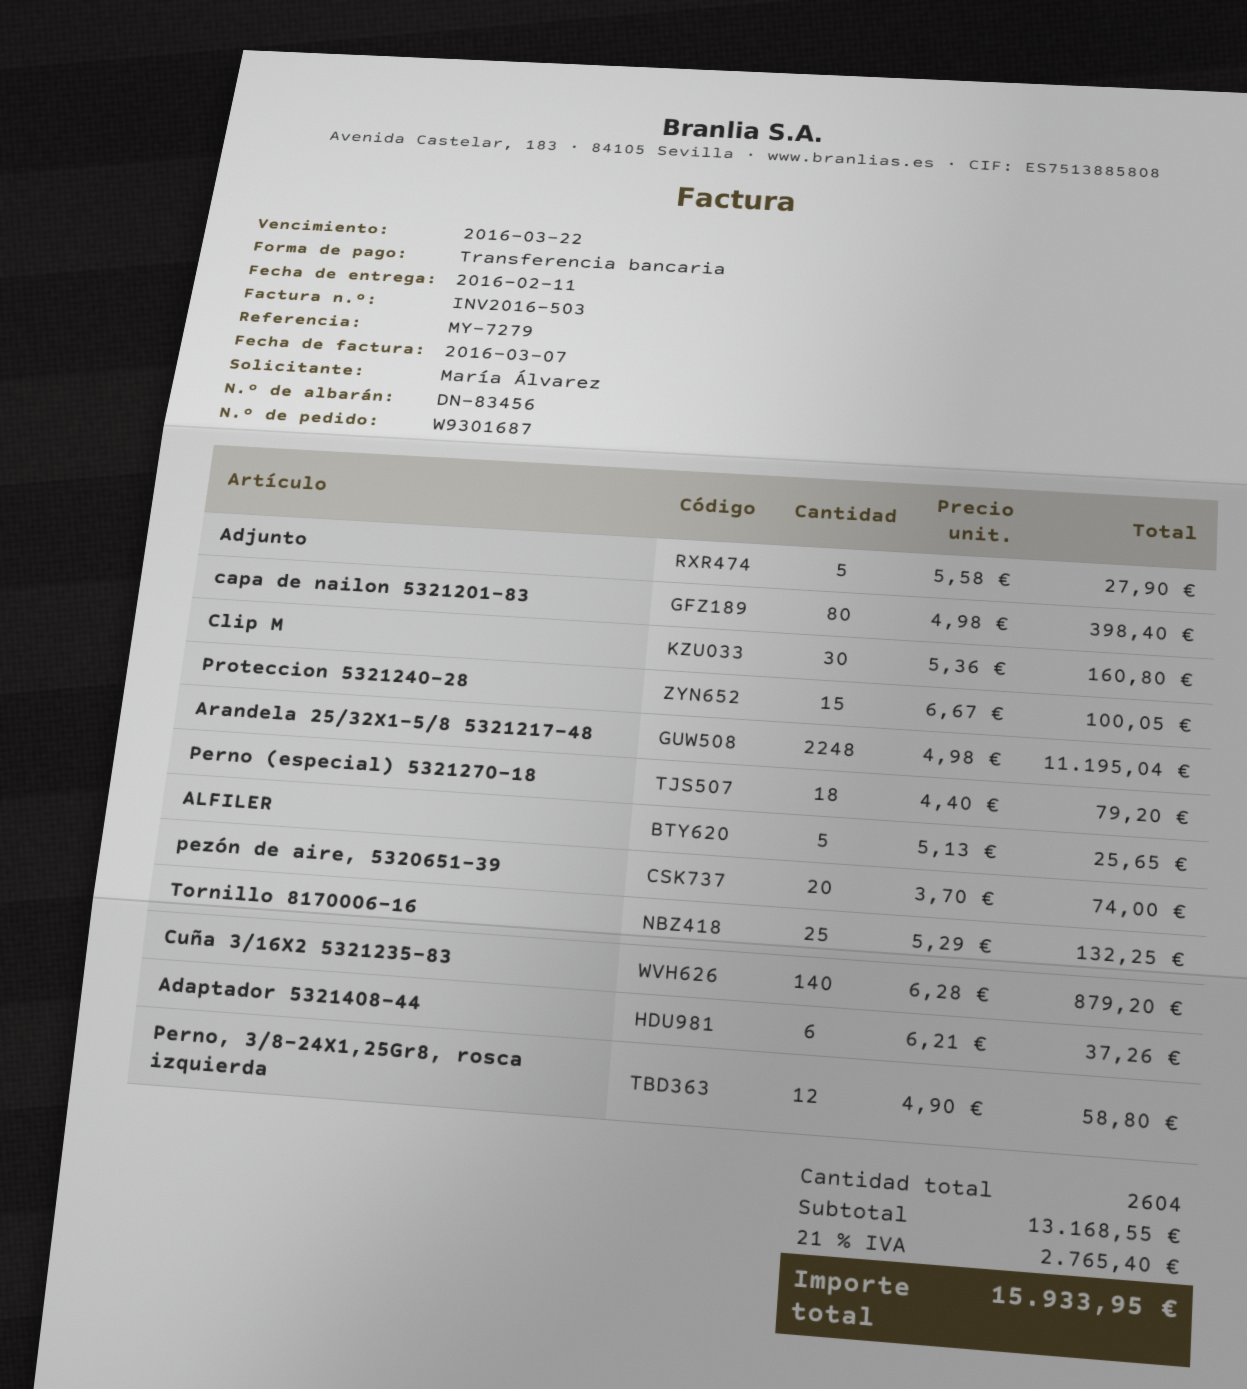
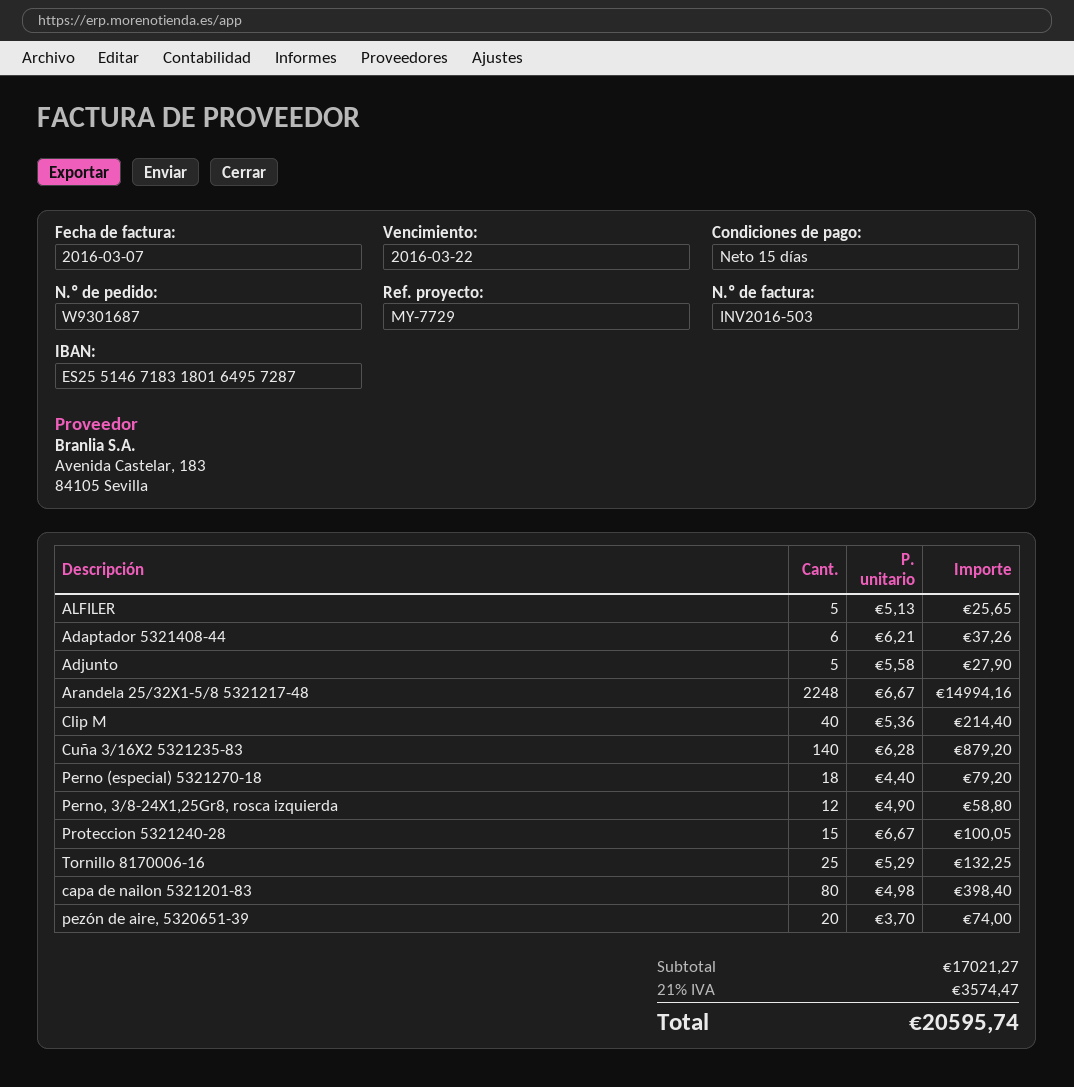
reference: MY-7279 -> MY-7729
Clip M: 30 x 5.36 = 160.80 -> 40 x 5.36 = 214.40
Arandela 25/32X1-5/8 5321217-48: 2248 x 4.98 = 11195.04 -> 2248 x 6.67 = 14994.16
subtotal: 13168.55 -> 17021.27
tax: 21% = 2765.40 -> 21% = 3574.47
total: 15933.95 -> 20595.74

